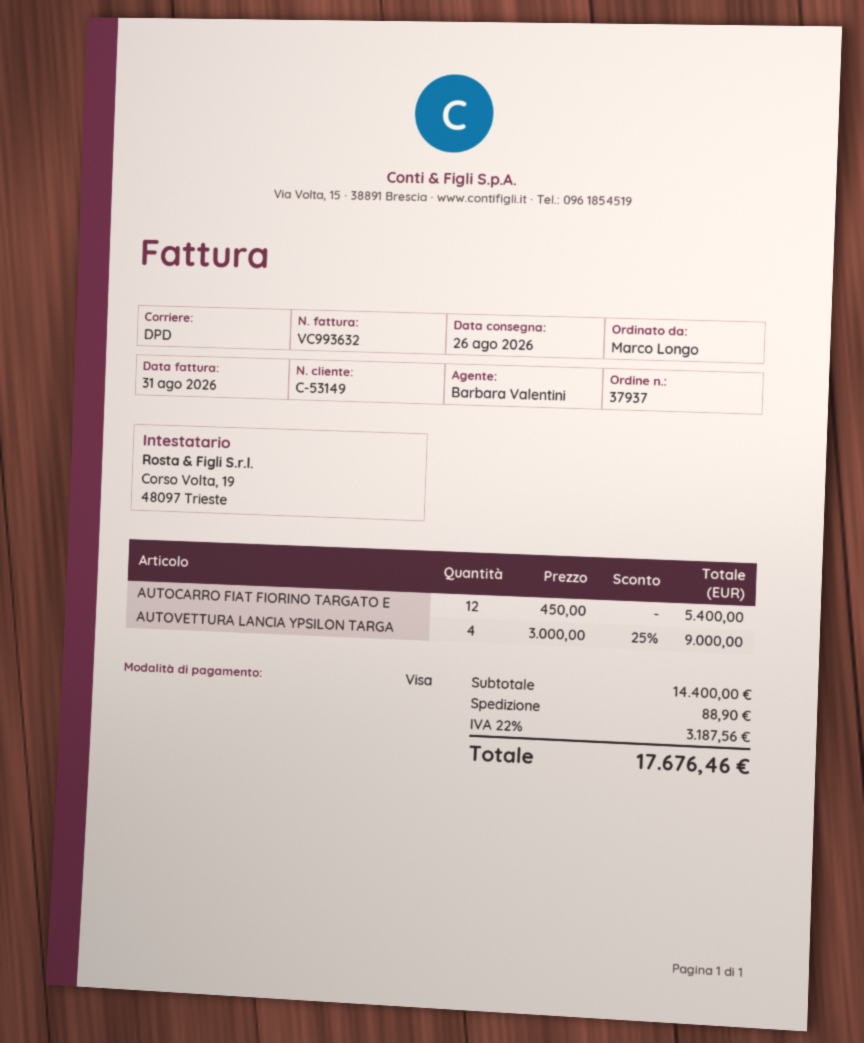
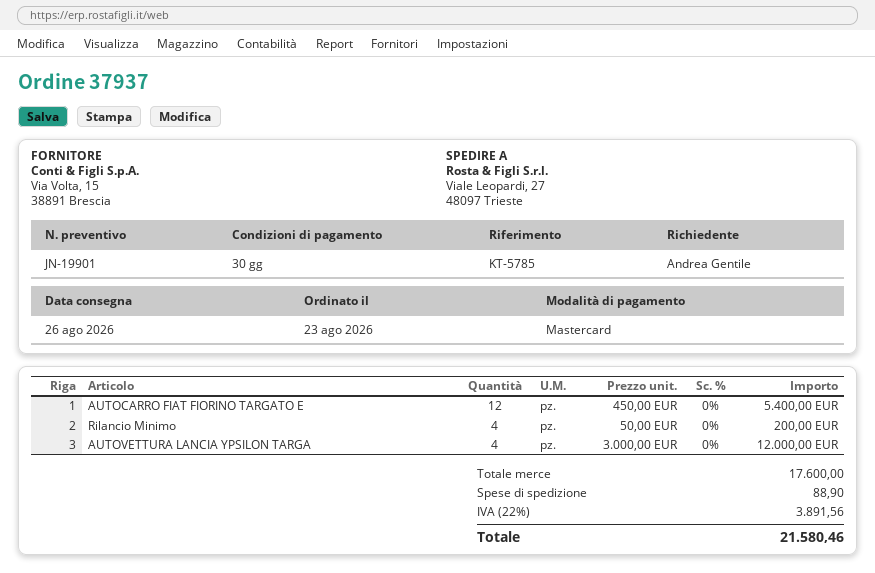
ordered by: Marco Longo -> Andrea Gentile
payment method: Visa -> Mastercard
AUTOVETTURA LANCIA YPSILON TARGA: 4 x 3000.00 - 25% = 9000.00 -> 4 x 3000.00 = 12000.00
Rilancio Minimo: none -> 4 x 50.00 = 200.00
subtotal: 14400.00 -> 17600.00
tax: 22% = 3187.56 -> 22% = 3891.56
total: 17676.46 -> 21580.46

